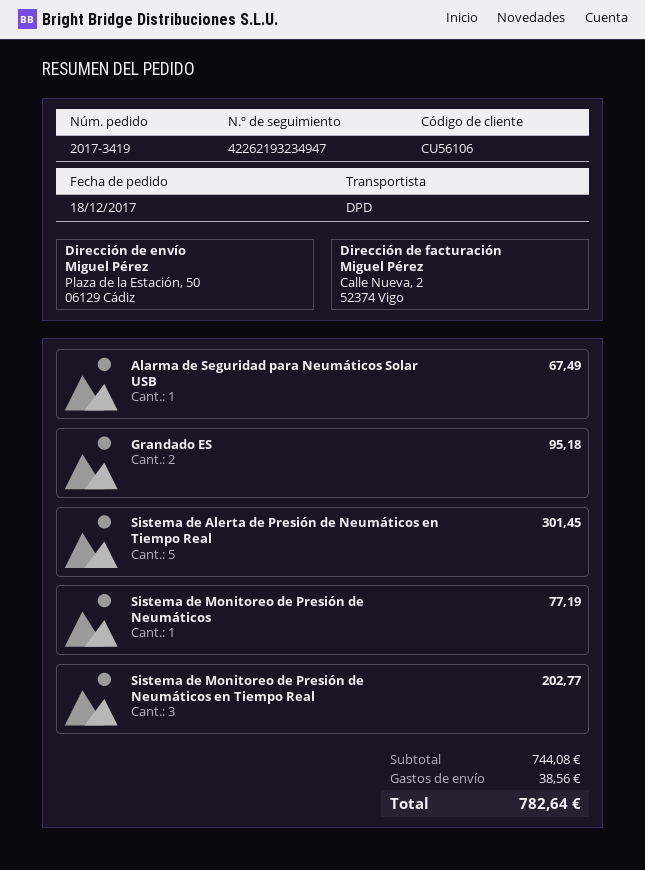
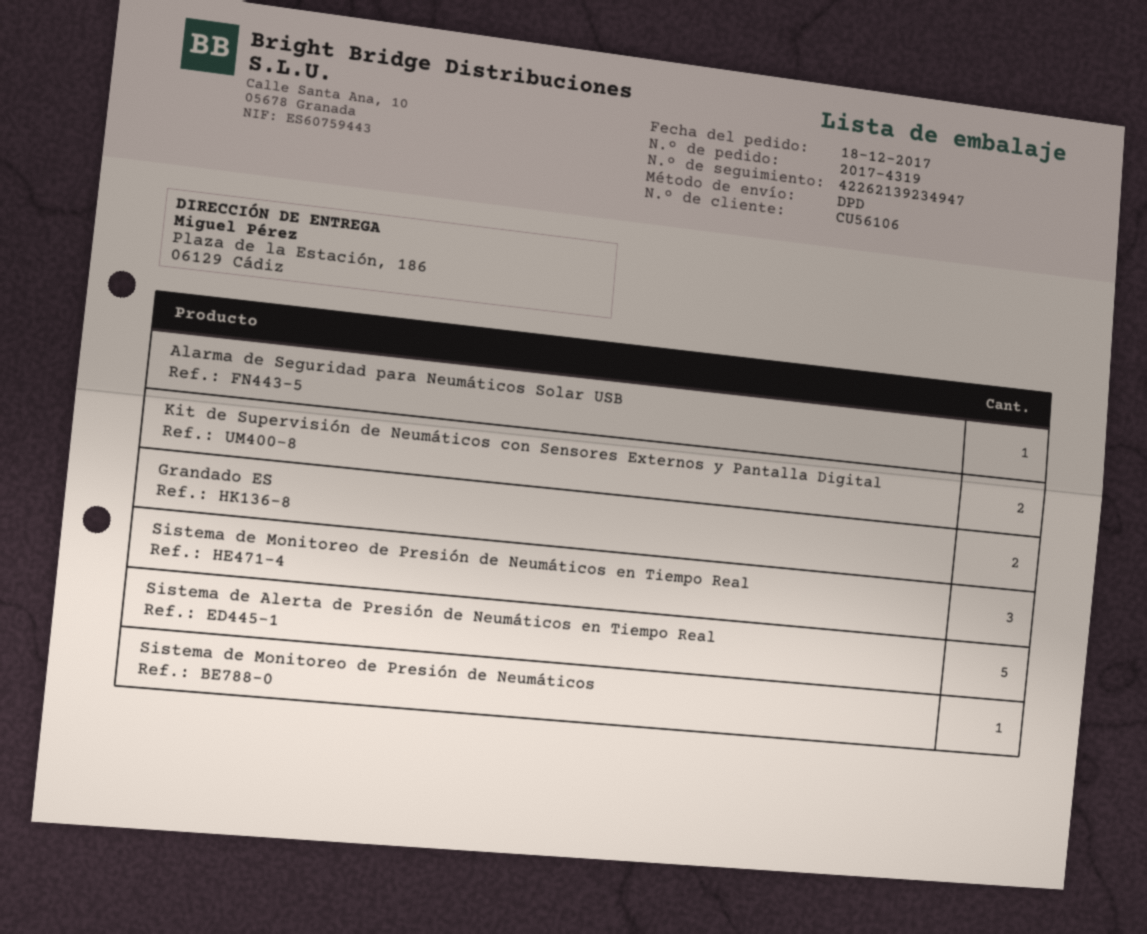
order number: 2017-3419 -> 2017-4319
tracking number: 42262193234947 -> 42262139234947
ship to: Plaza de la Estación, 50, 06129 Cádiz -> Plaza de la Estación, 186, 06129 Cádiz
Kit de Supervisión de Neumáticos con Sensores Externos y Pantalla Digital: none -> 2

